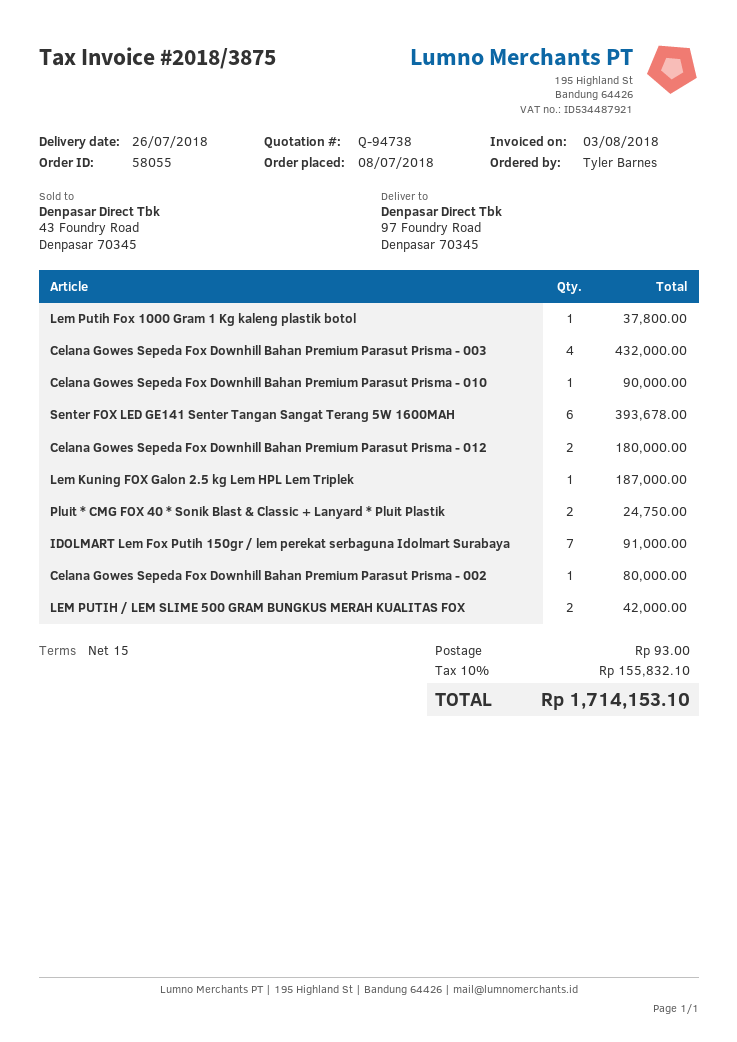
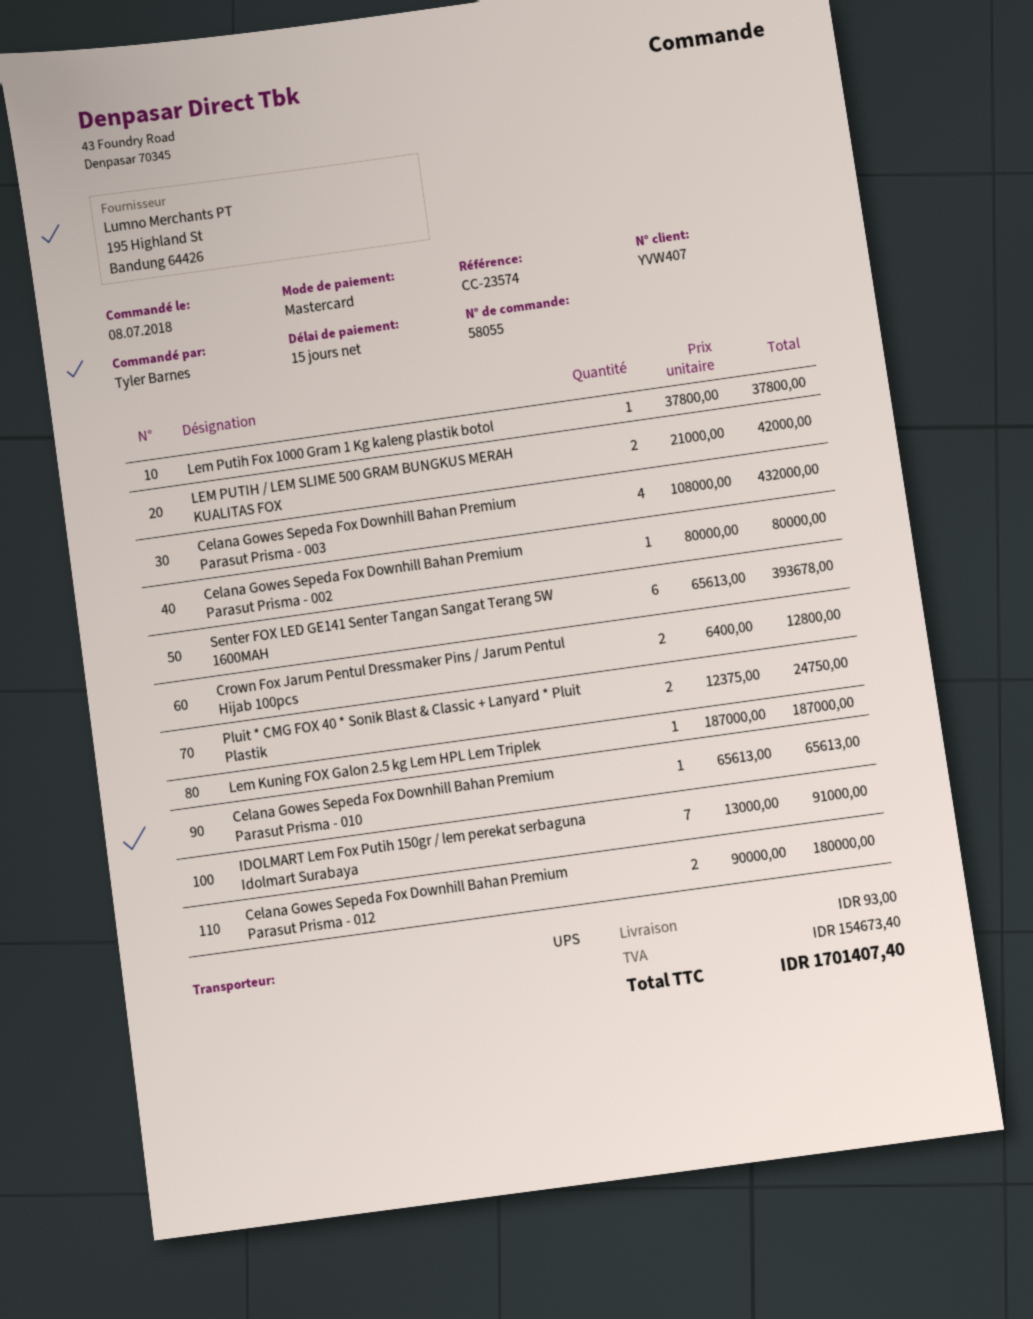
Celana Gowes Sepeda Fox Downhill Bahan Premium Parasut Prisma - 010: 1 for 90000.00 -> 1 for 65613.00
Crown Fox Jarum Pentul Dressmaker Pins / Jarum Pentul Hijab 100pcs: none -> 2 for 12800.00
tax: 155832.10 -> 154673.40
total: 1714153.10 -> 1701407.40

